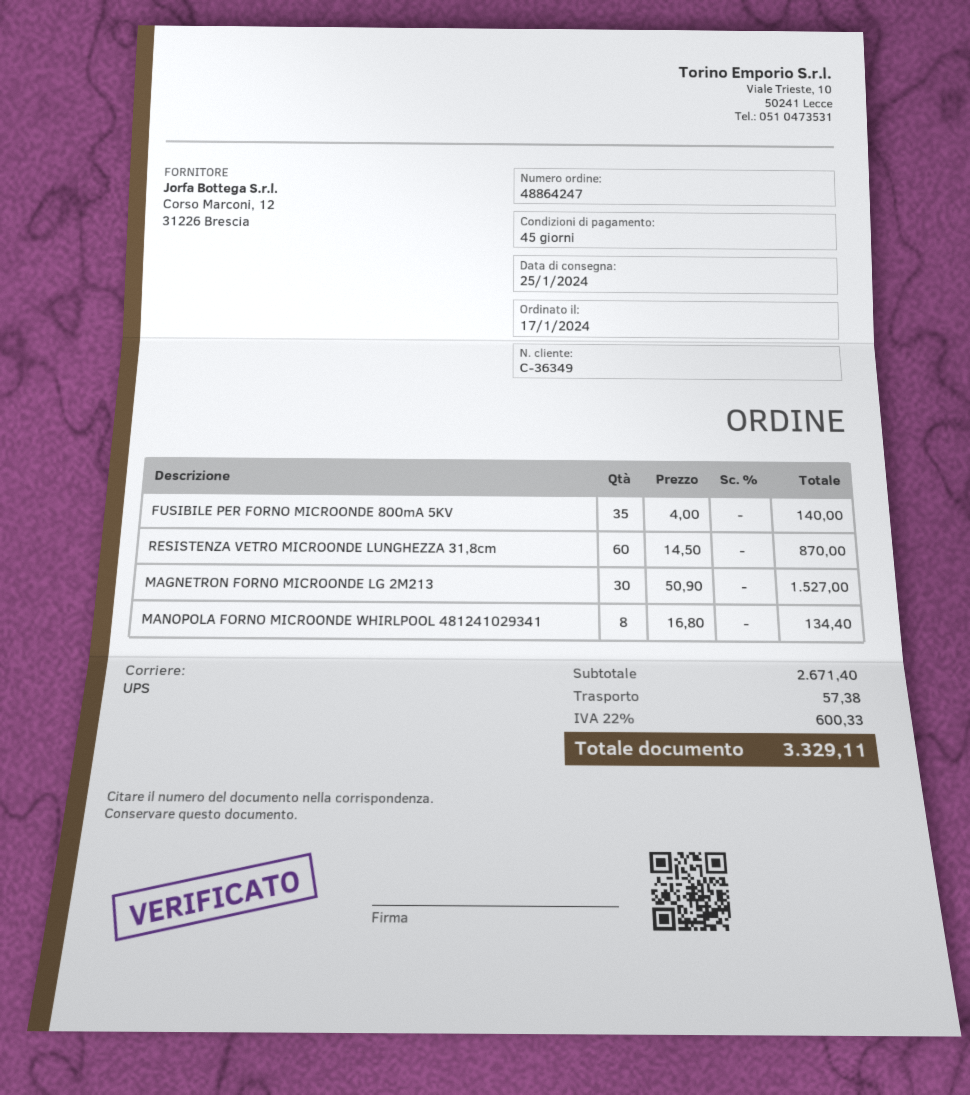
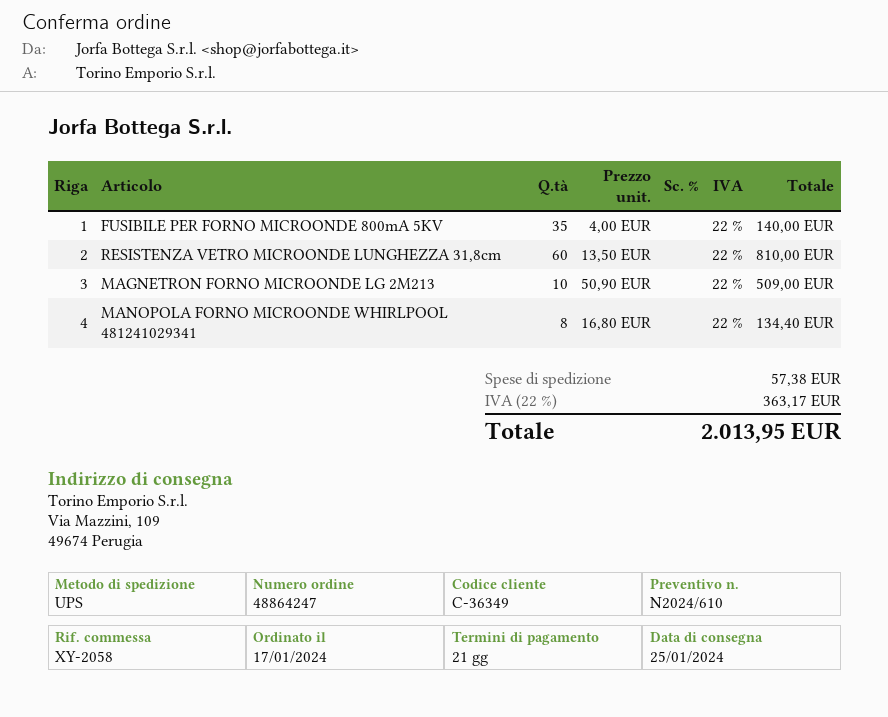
payment terms: 45 days -> 21 days
RESISTENZA VETRO MICROONDE LUNGHEZZA 31,8cm: 60 x 14.50 = 870.00 -> 60 x 13.50 = 810.00
MAGNETRON FORNO MICROONDE LG 2M213: 30 x 50.90 = 1527.00 -> 10 x 50.90 = 509.00
tax: 22% = 600.33 -> 22% = 363.17
total: 3329.11 -> 2013.95

